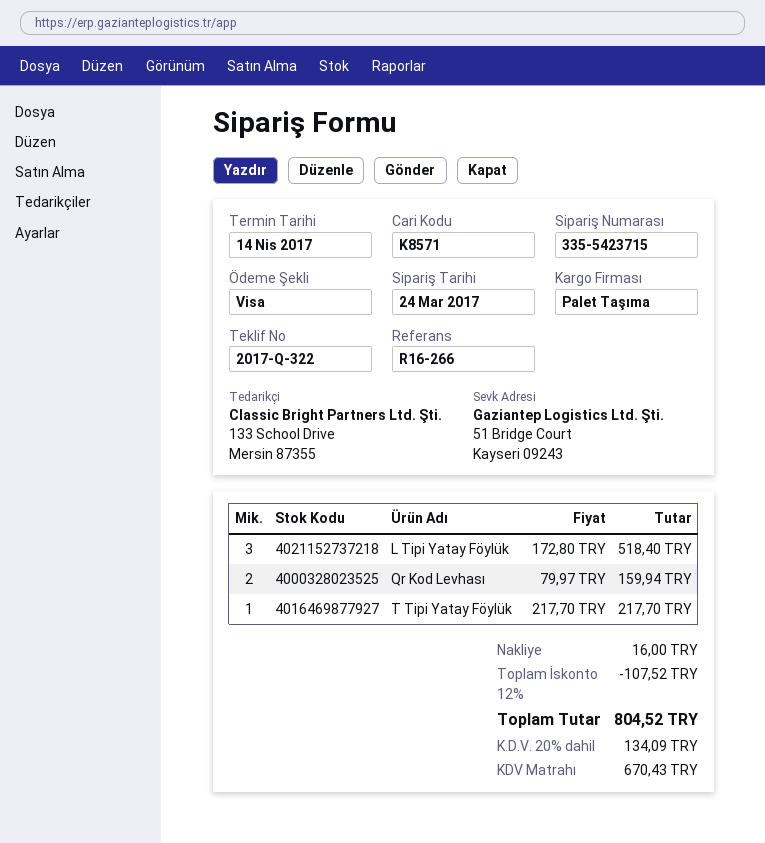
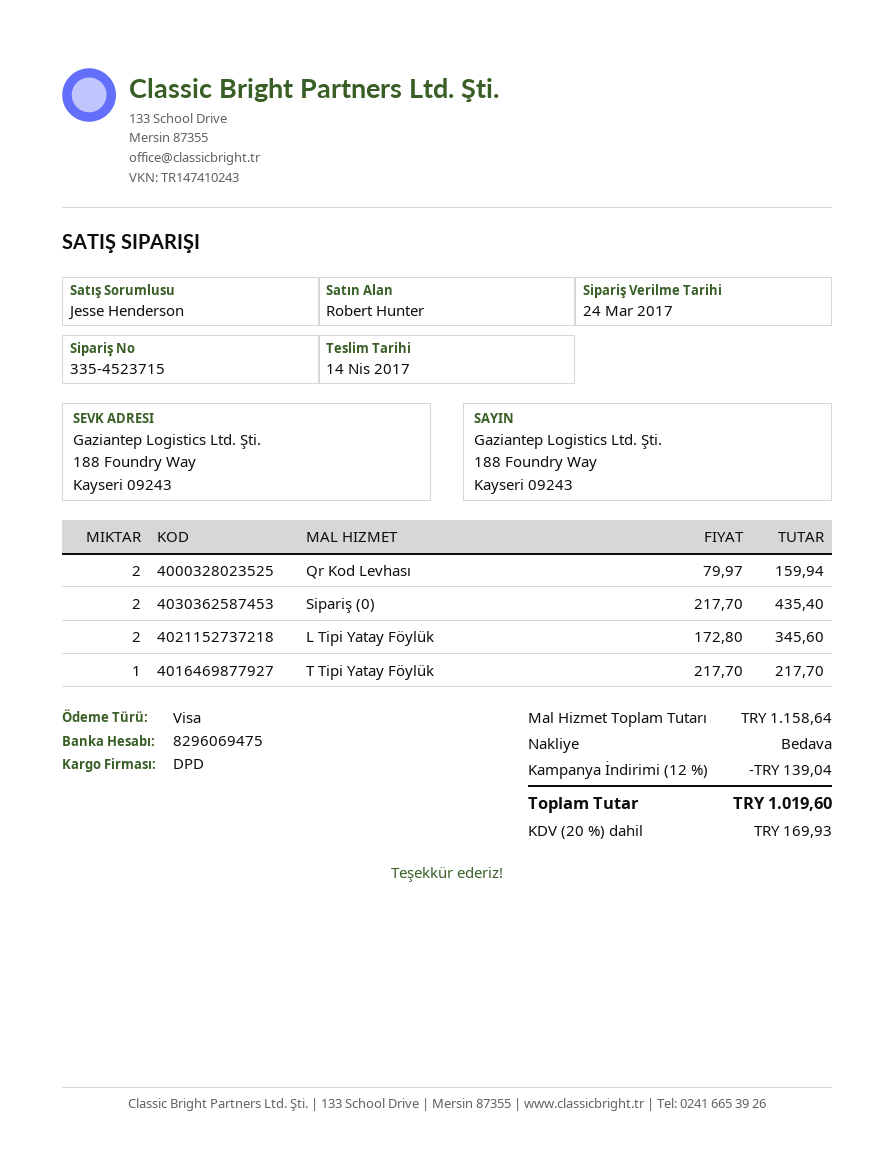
order number: 335-5423715 -> 335-4523715
shipping method: pallet freight -> DPD
ship to: 51 Bridge Court, Kayseri 09243 -> 188 Foundry Way, Kayseri 09243
L Tipi Yatay Föylük: 3 x 172.80 = 518.40 -> 2 x 172.80 = 345.60
Sipariş (0): none -> 2 x 217.70 = 435.40
discount: 12% = 107.52 -> 12% = 139.04
shipping: 16.00 -> 0.00
tax: 20% = 134.09 -> 20% = 169.93
total: 804.52 -> 1019.60

